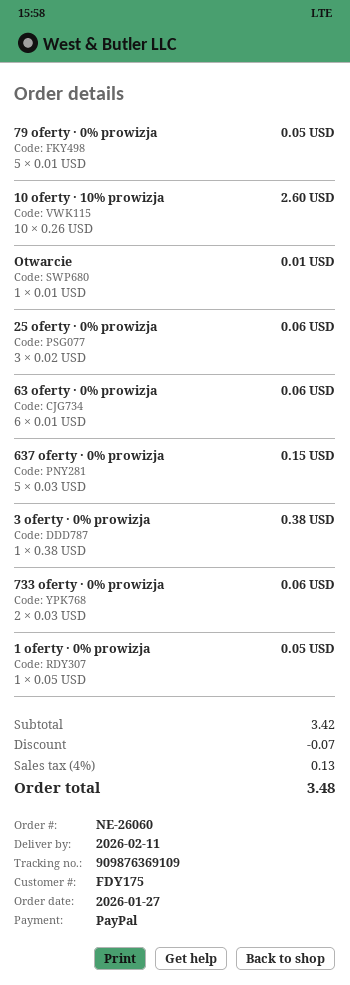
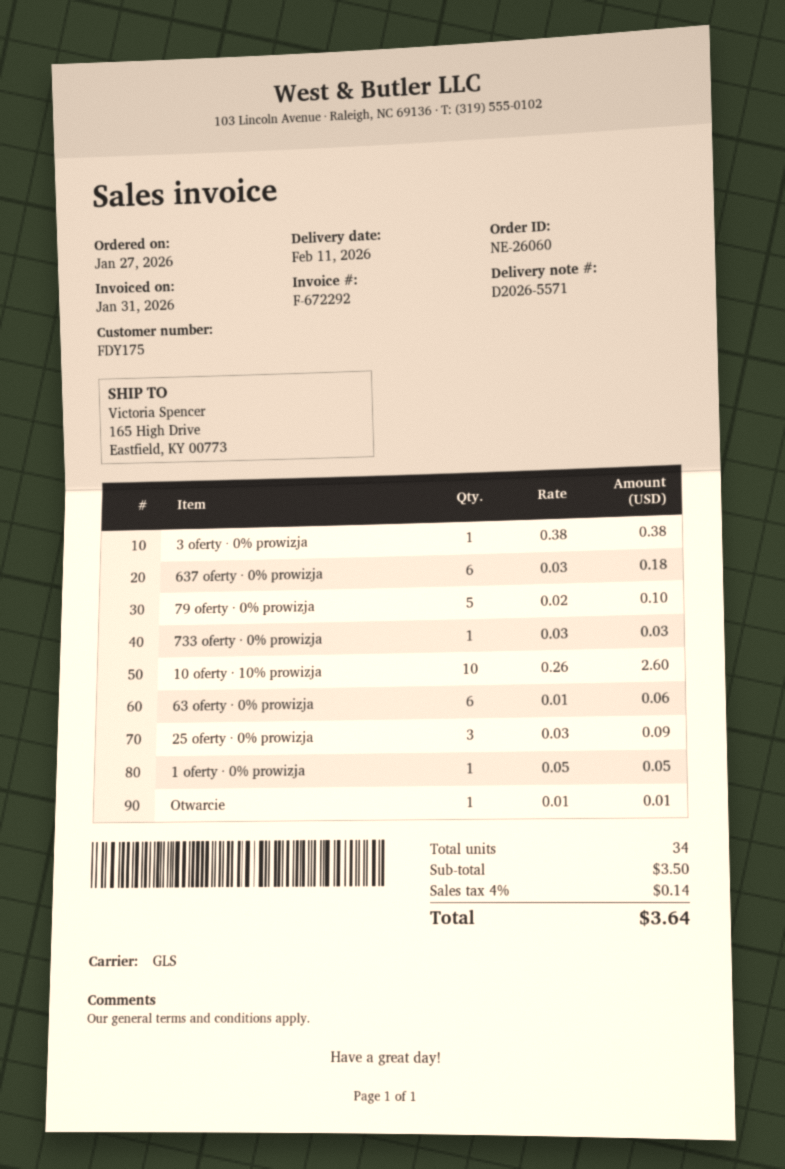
79 oferty · 0% prowizja: 5 x 0.01 = 0.05 -> 5 x 0.02 = 0.10
25 oferty · 0% prowizja: 3 x 0.02 = 0.06 -> 3 x 0.03 = 0.09
637 oferty · 0% prowizja: 5 x 0.03 = 0.15 -> 6 x 0.03 = 0.18
733 oferty · 0% prowizja: 2 x 0.03 = 0.06 -> 1 x 0.03 = 0.03
subtotal: 3.42 -> 3.50
discount: 0.07 -> none
tax: 4% = 0.13 -> 4% = 0.14
total: 3.48 -> 3.64

